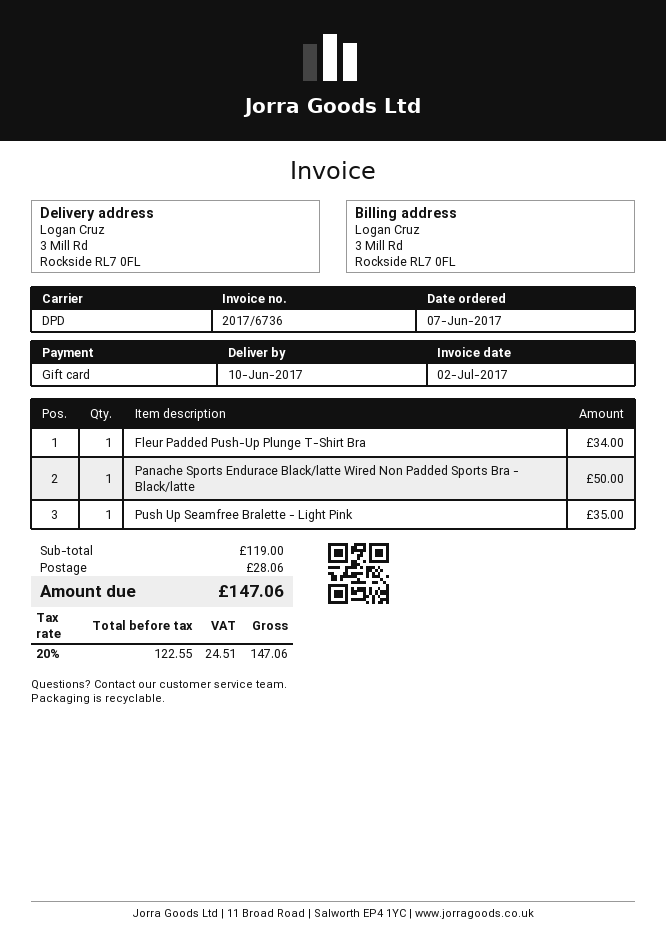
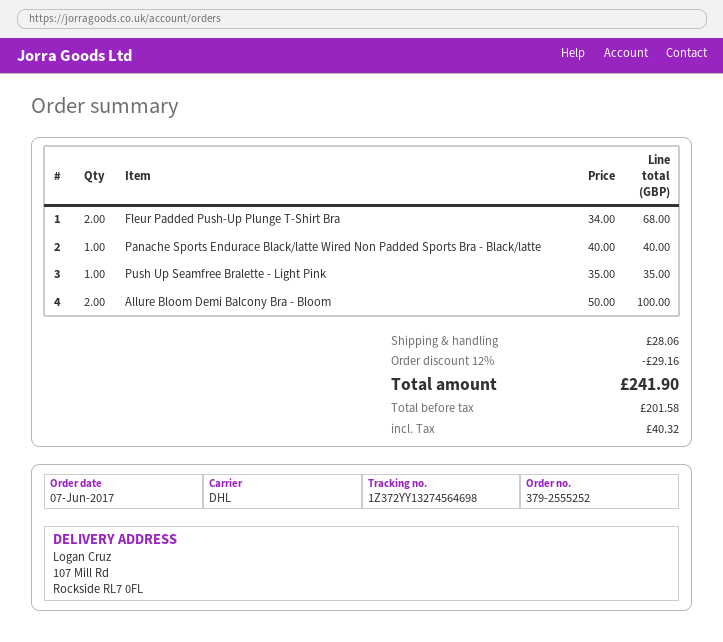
shipping method: DPD -> DHL
ship to: 3 Mill Rd, Rockside RL7 0FL -> 107 Mill Rd, Rockside RL7 0FL
Fleur Padded Push-Up Plunge T-Shirt Bra: 1 for 34.00 -> 2 for 68.00
Panache Sports Endurace Black/latte Wired Non Padded Sports Bra - Black/latte: 1 for 50.00 -> 1 for 40.00
Allure Bloom Demi Balcony Bra - Bloom: none -> 2 for 100.00
discount: none -> 12% = 29.16
net: 122.55 -> 201.58
tax: 24.51 -> 40.32
total: 147.06 -> 241.90

